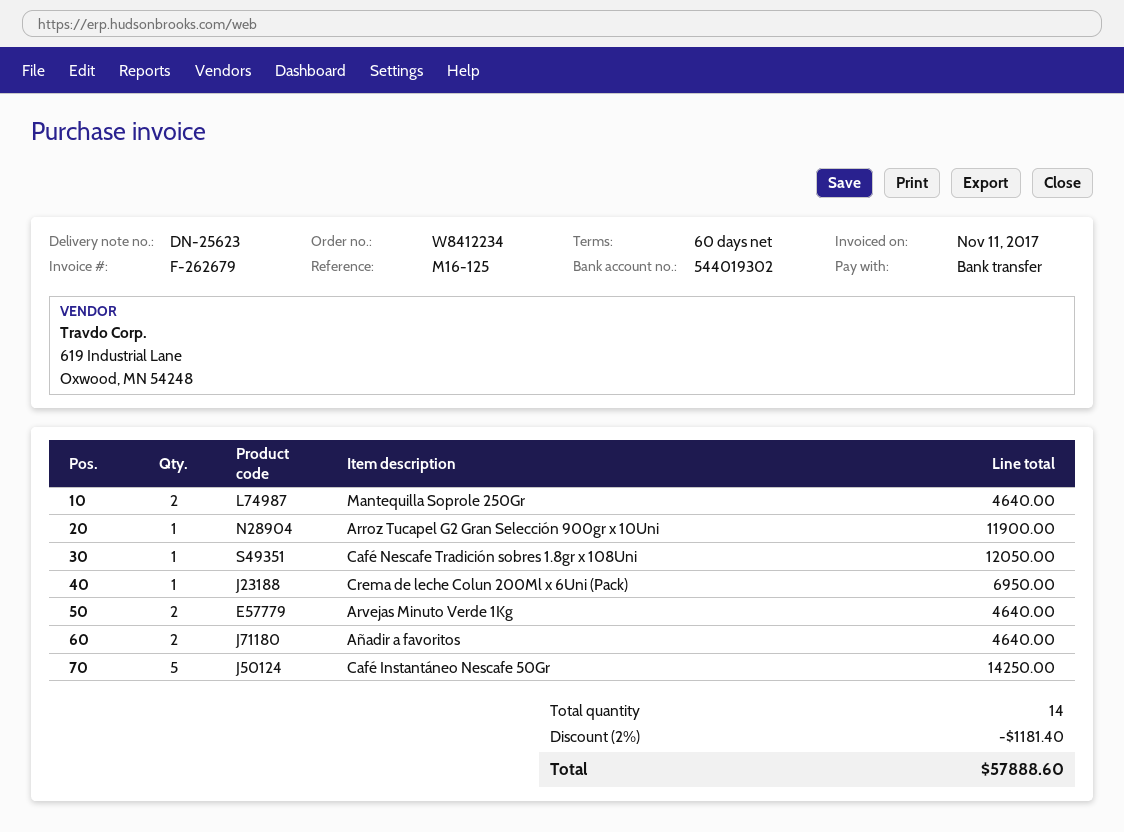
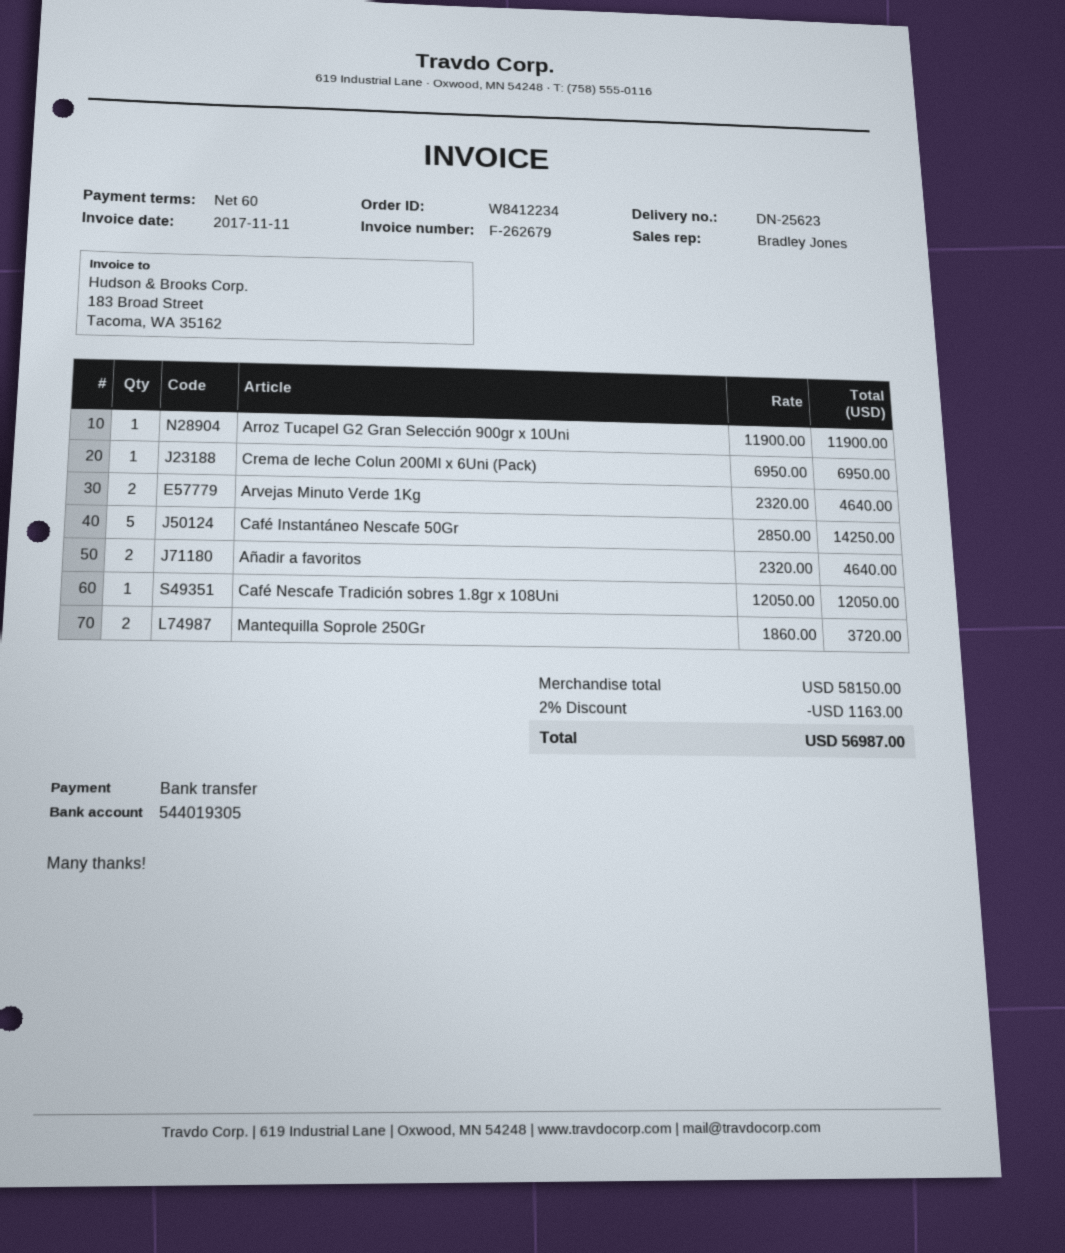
bank account: 544019302 -> 544019305
Mantequilla Soprole 250Gr: 2 for 4640.00 -> 2 for 3720.00
discount: 2% = 1181.40 -> 2% = 1163.00
total: 57888.60 -> 56987.00

